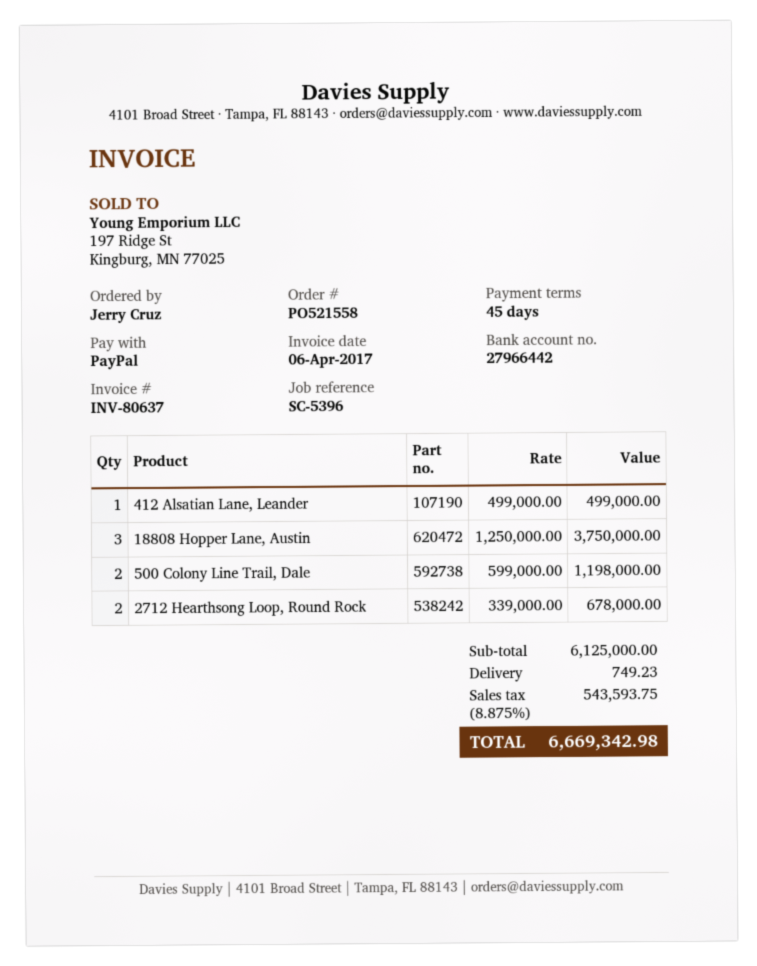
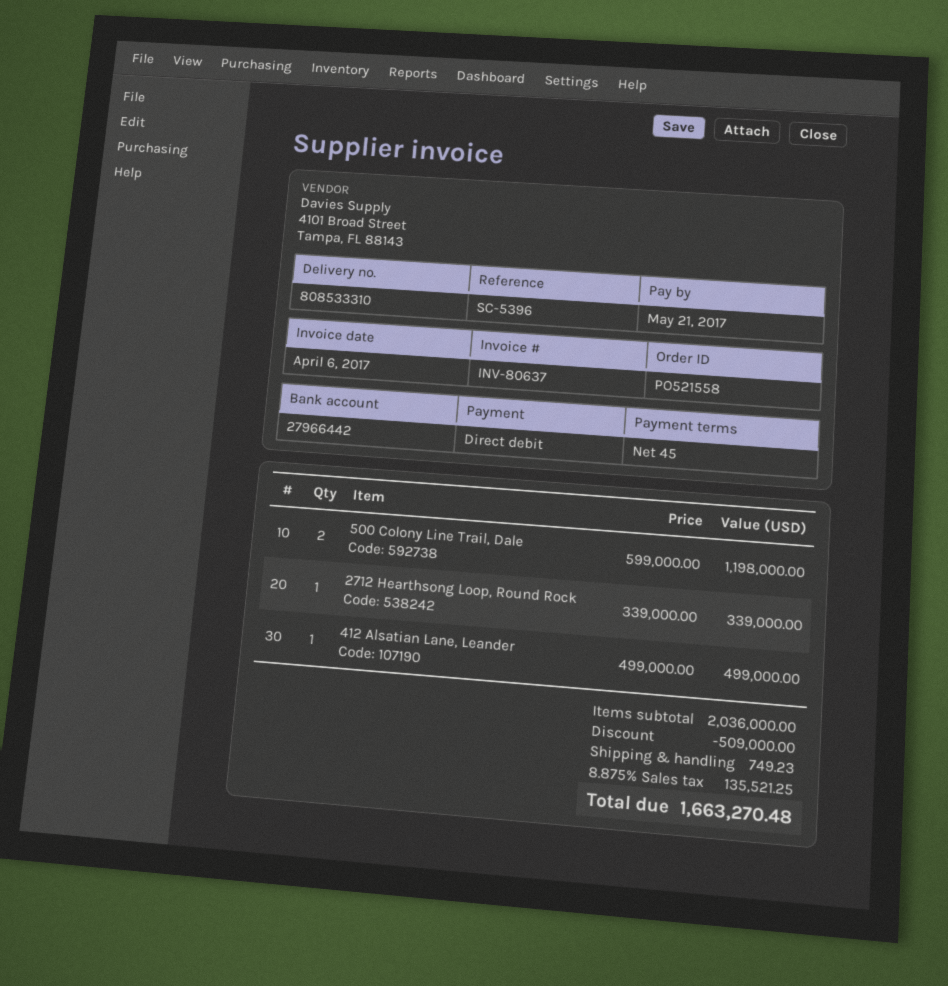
payment method: PayPal -> direct debit
18808 Hopper Lane, Austin: 3 x 1250000.00 = 3750000.00 -> none
2712 Hearthsong Loop, Round Rock: 2 x 339000.00 = 678000.00 -> 1 x 339000.00 = 339000.00
subtotal: 6125000.00 -> 2036000.00
discount: none -> 509000.00
tax: 8.875% = 543593.75 -> 8.875% = 135521.25
total: 6669342.98 -> 1663270.48

